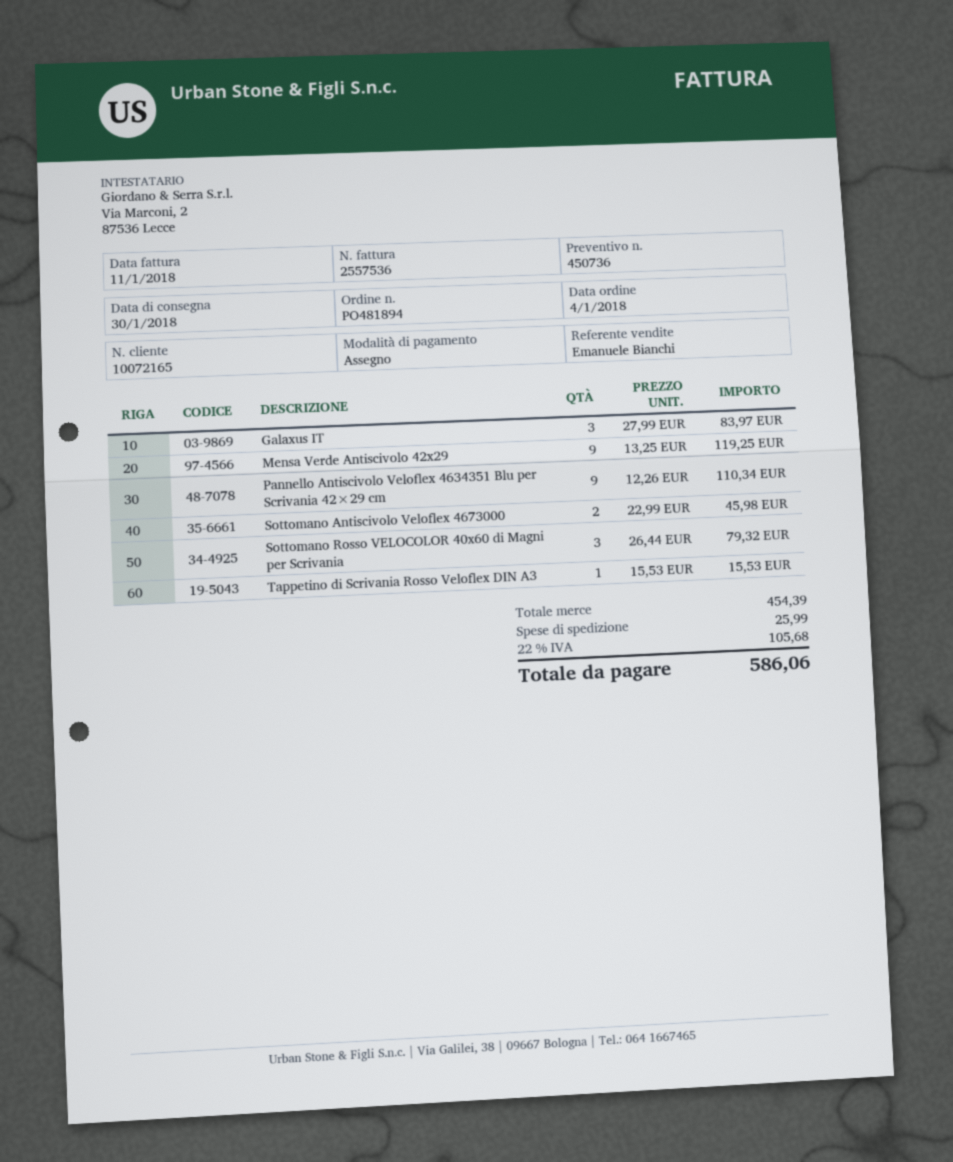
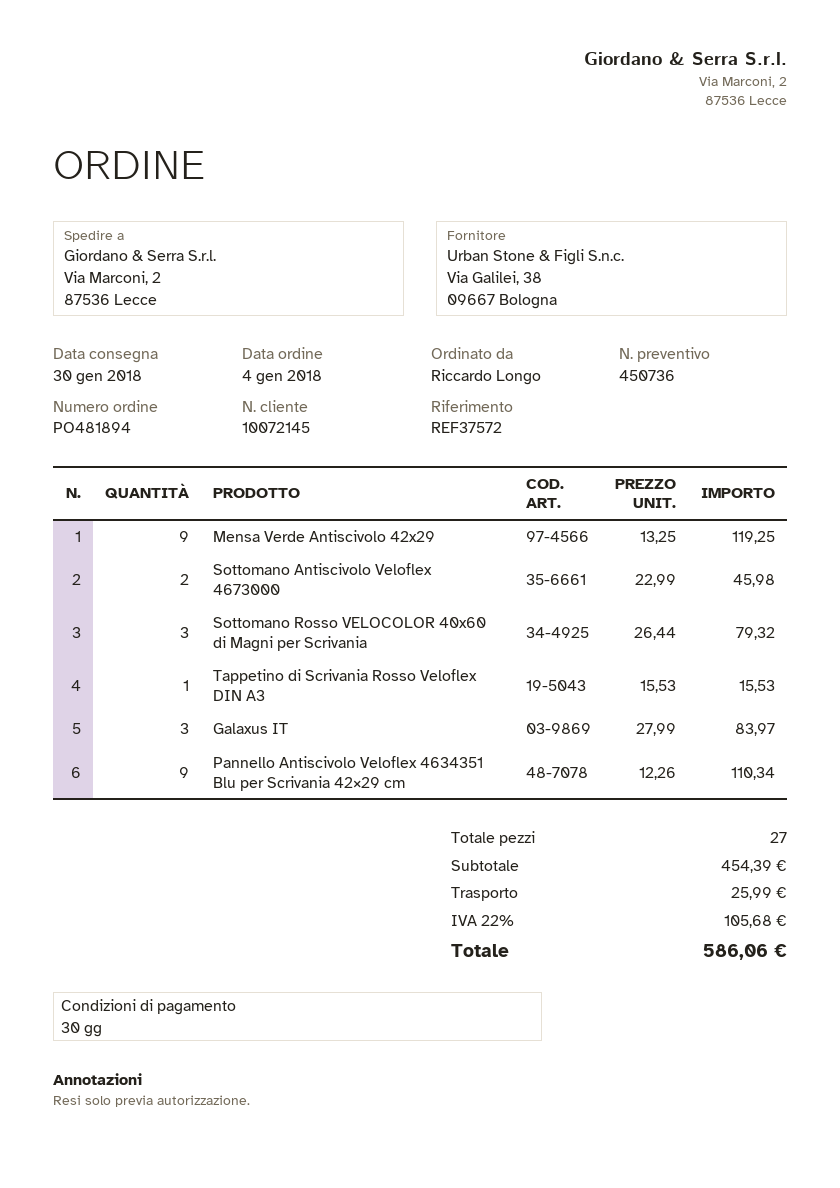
customer number: 10072165 -> 10072145

